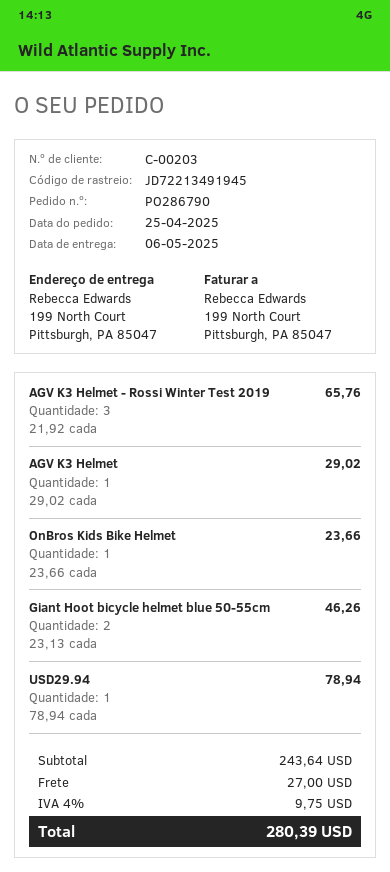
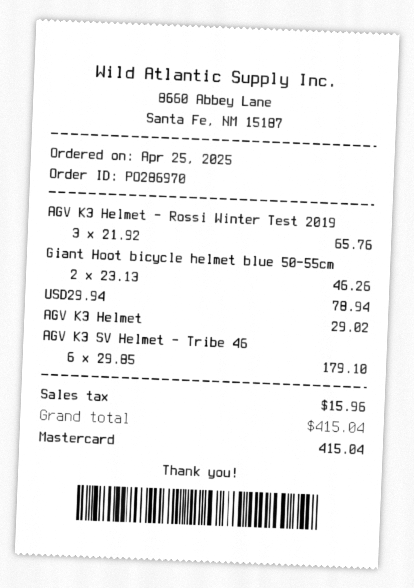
order number: PO286790 -> PO286970
OnBros Kids Bike Helmet: 1 x 23.66 = 23.66 -> none
AGV K3 SV Helmet - Tribe 46: none -> 6 x 29.85 = 179.10
shipping: 27.00 -> none
tax: 9.75 -> 15.96
total: 280.39 -> 415.04

